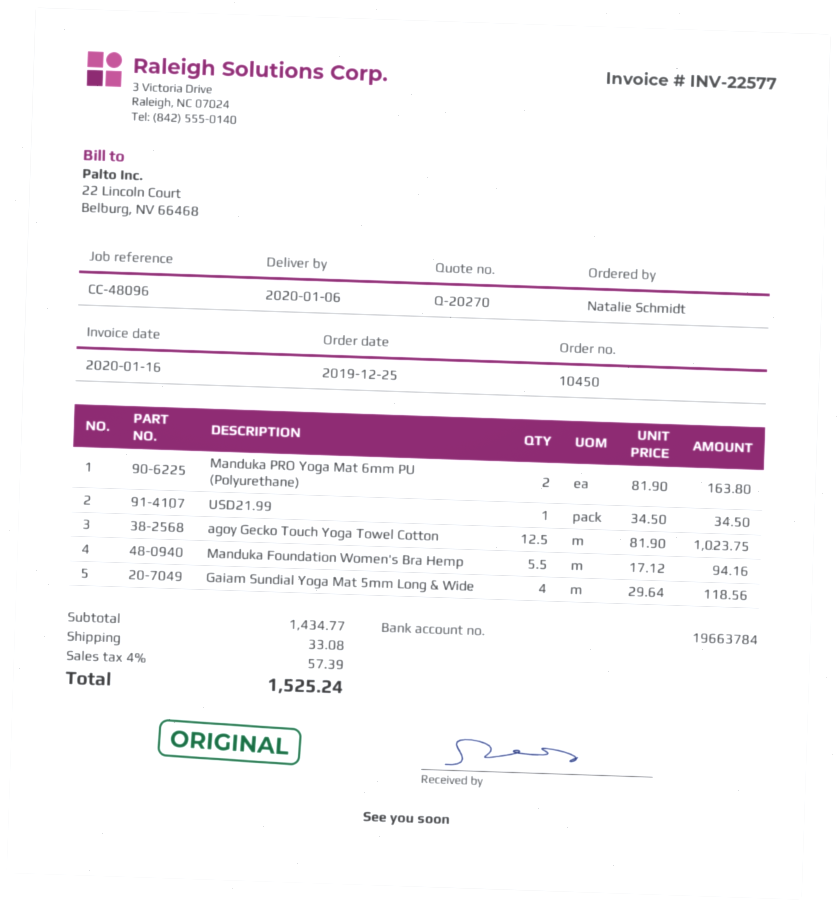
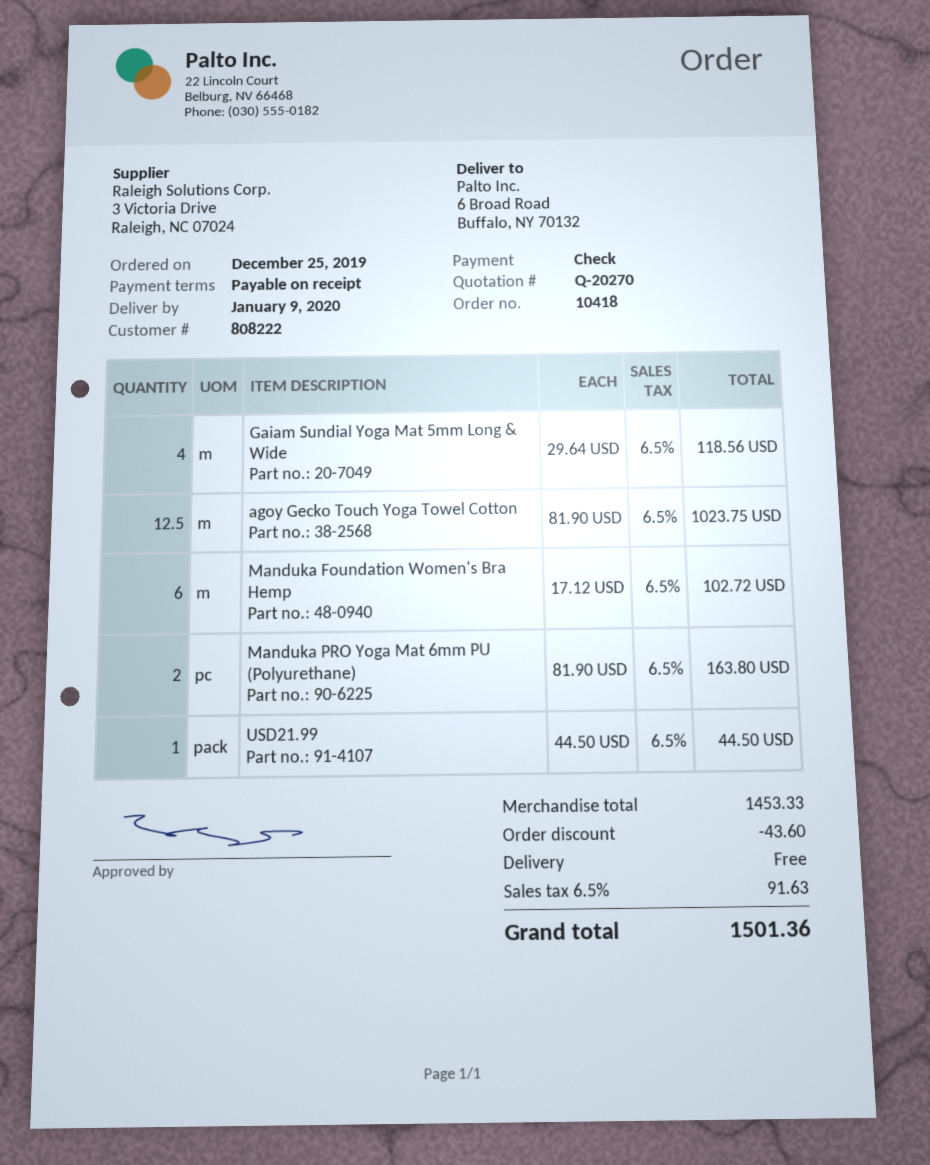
order number: 10450 -> 10418
delivery date: 2020-01-06 -> 2020-01-09
USD21.99: 1 x 34.50 = 34.50 -> 1 x 44.50 = 44.50
Manduka Foundation Women's Bra Hemp: 5.5 x 17.12 = 94.16 -> 6 x 17.12 = 102.72
subtotal: 1434.77 -> 1453.33
discount: none -> 43.60
shipping: 33.08 -> 0.00
tax: 4% = 57.39 -> 6.5% = 91.63
total: 1525.24 -> 1501.36

